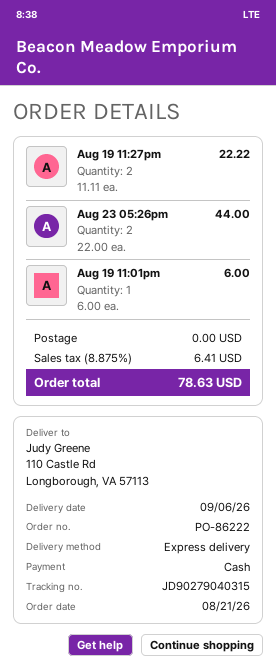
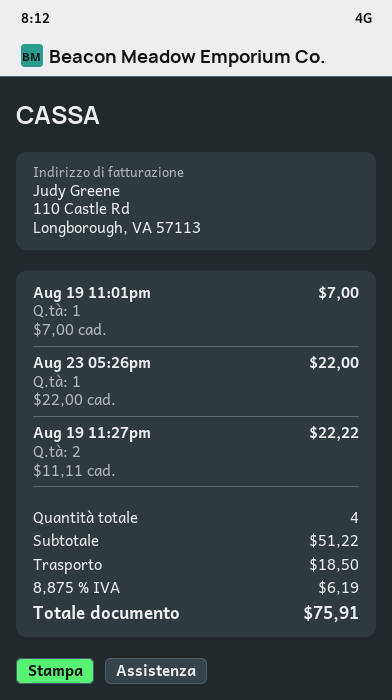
Aug 23 05:26pm: 2 x 22.00 = 44.00 -> 1 x 22.00 = 22.00
Aug 19 11:01pm: 1 x 6.00 = 6.00 -> 1 x 7.00 = 7.00
shipping: 0.00 -> 18.50
tax: 8.875% = 6.41 -> 8.875% = 6.19
total: 78.63 -> 75.91

